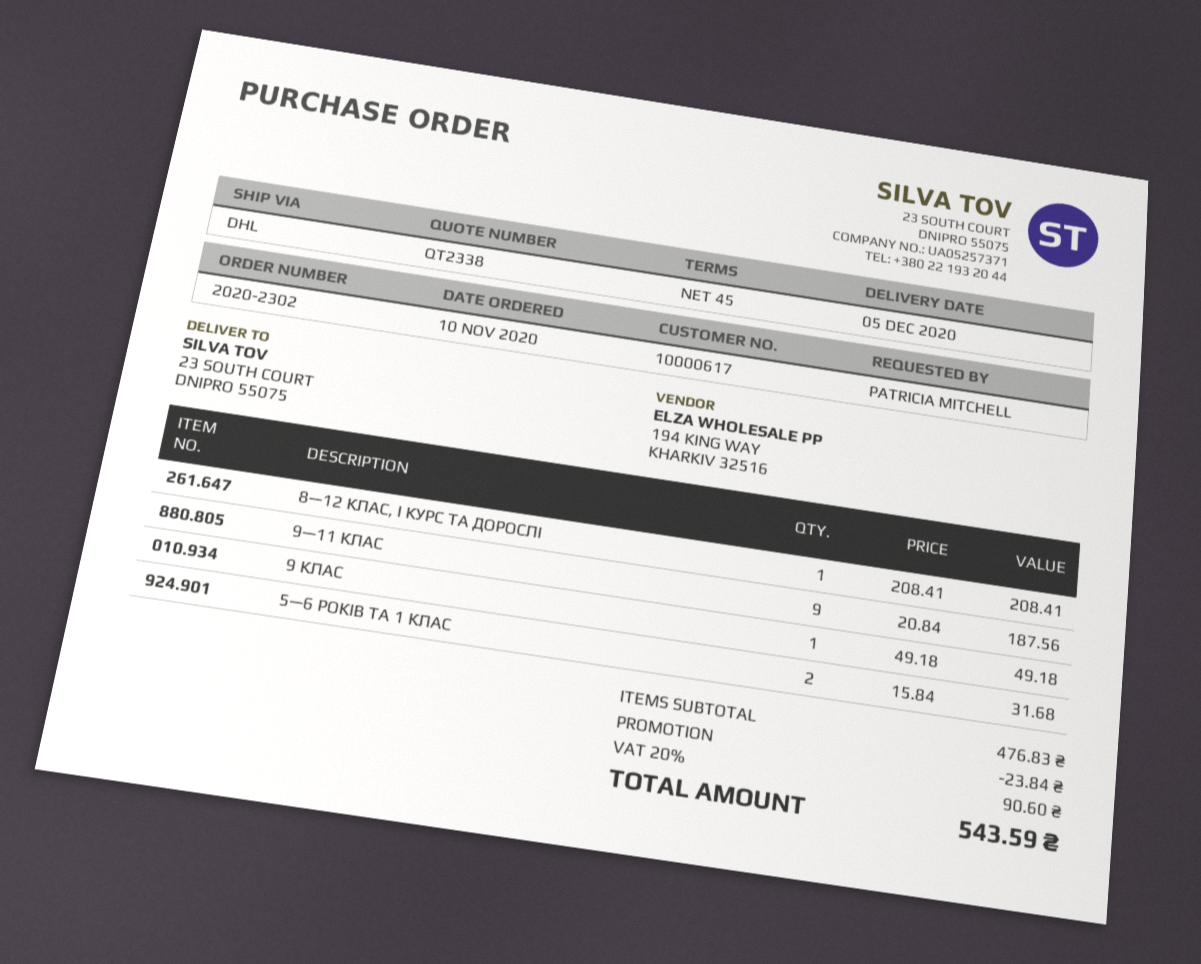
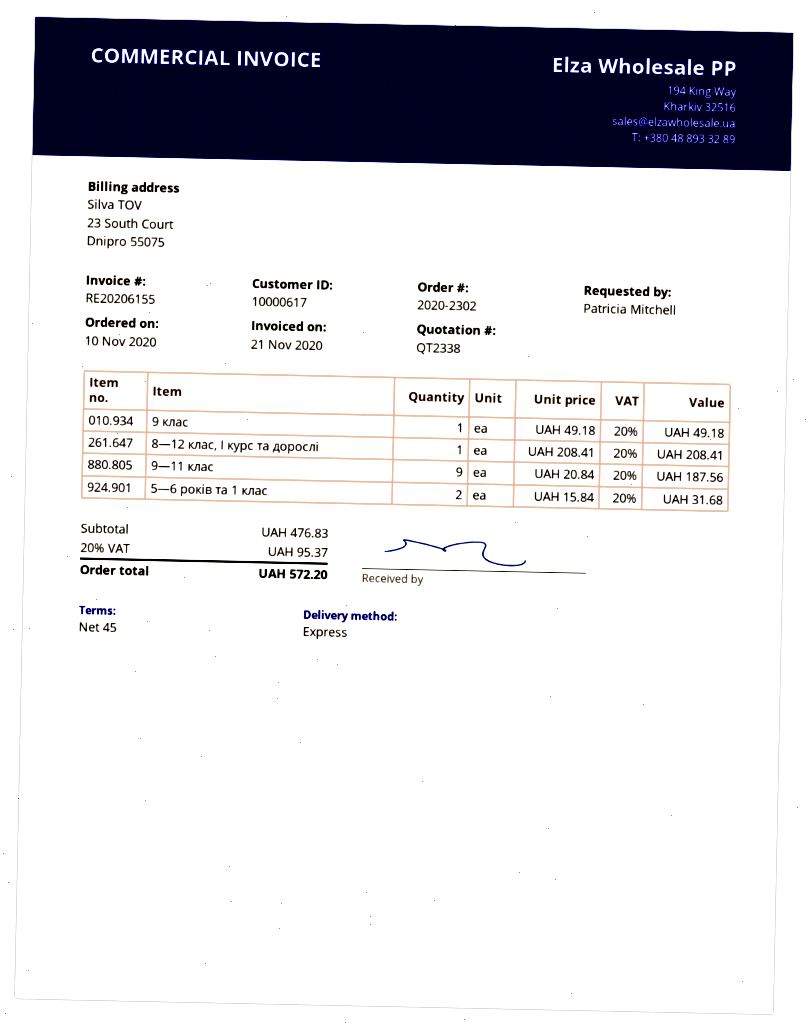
shipping method: DHL -> express
discount: 23.84 -> none
tax: 20% = 90.60 -> 20% = 95.37
total: 543.59 -> 572.20

